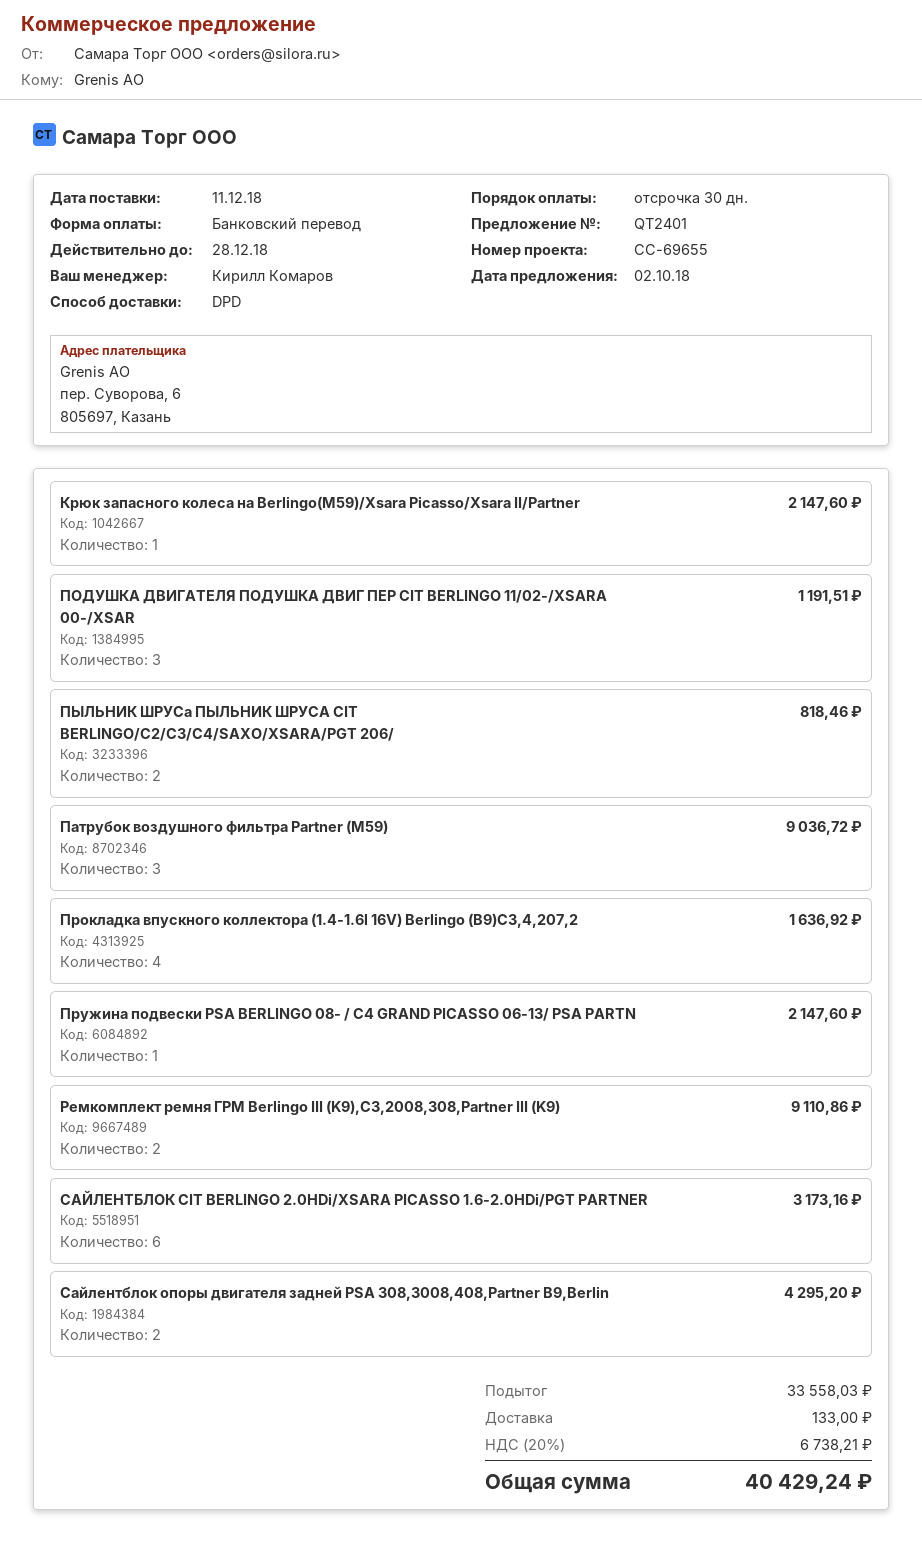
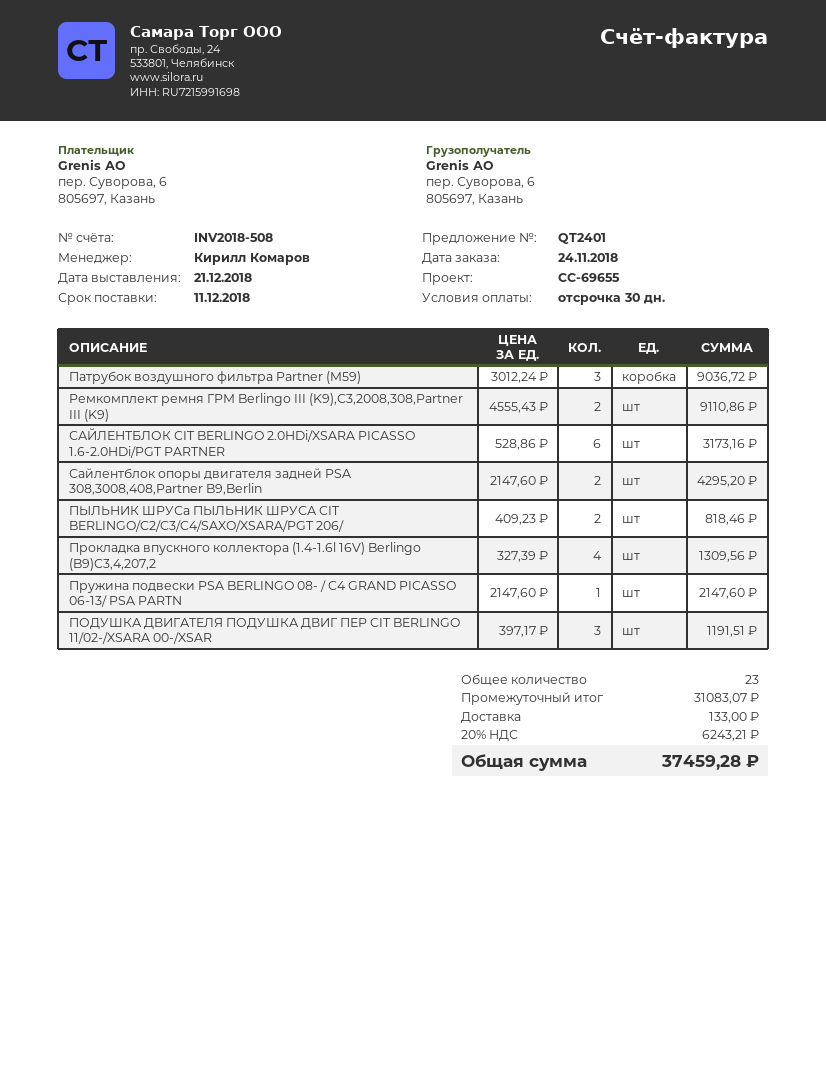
Крюк запасного колеса на Berlingo(M59)/Xsara Picasso/Xsara II/Partner: 1 for 2147.60 -> none
Прокладка впускного коллектора (1.4-1.6l 16V) Berlingo (B9)C3,4,207,2: 4 for 1636.92 -> 4 for 1309.56
subtotal: 33558.03 -> 31083.07
tax: 20% = 6738.21 -> 20% = 6243.21
total: 40429.24 -> 37459.28

